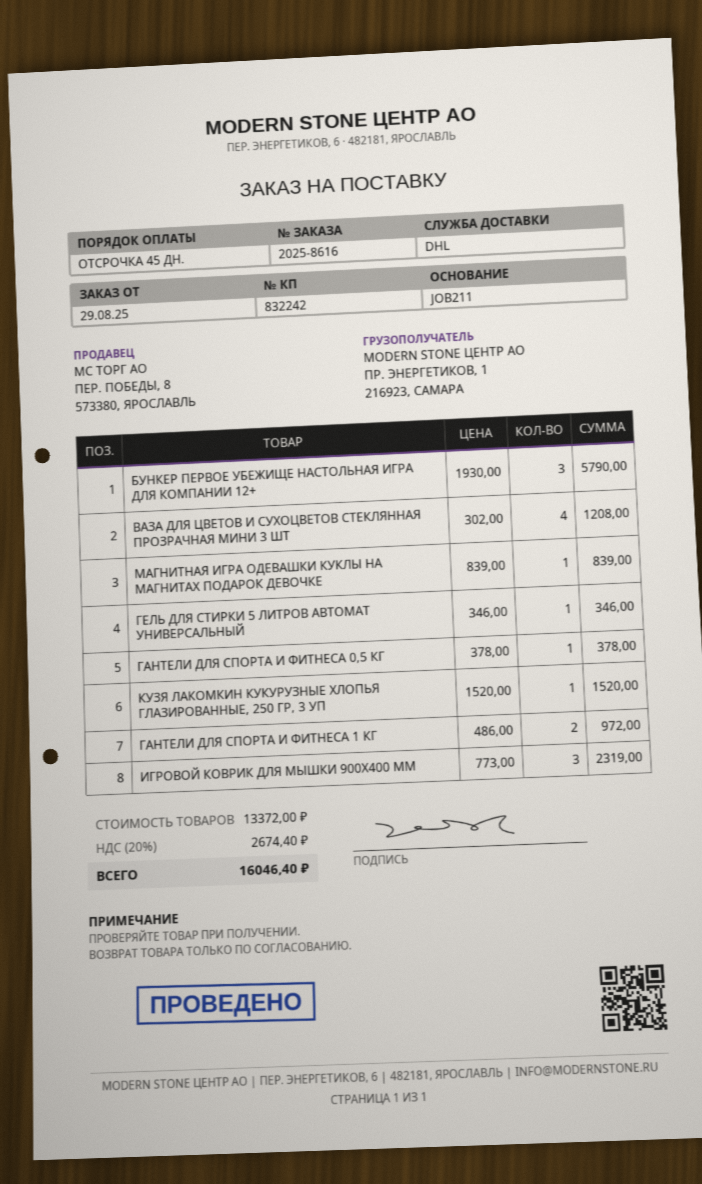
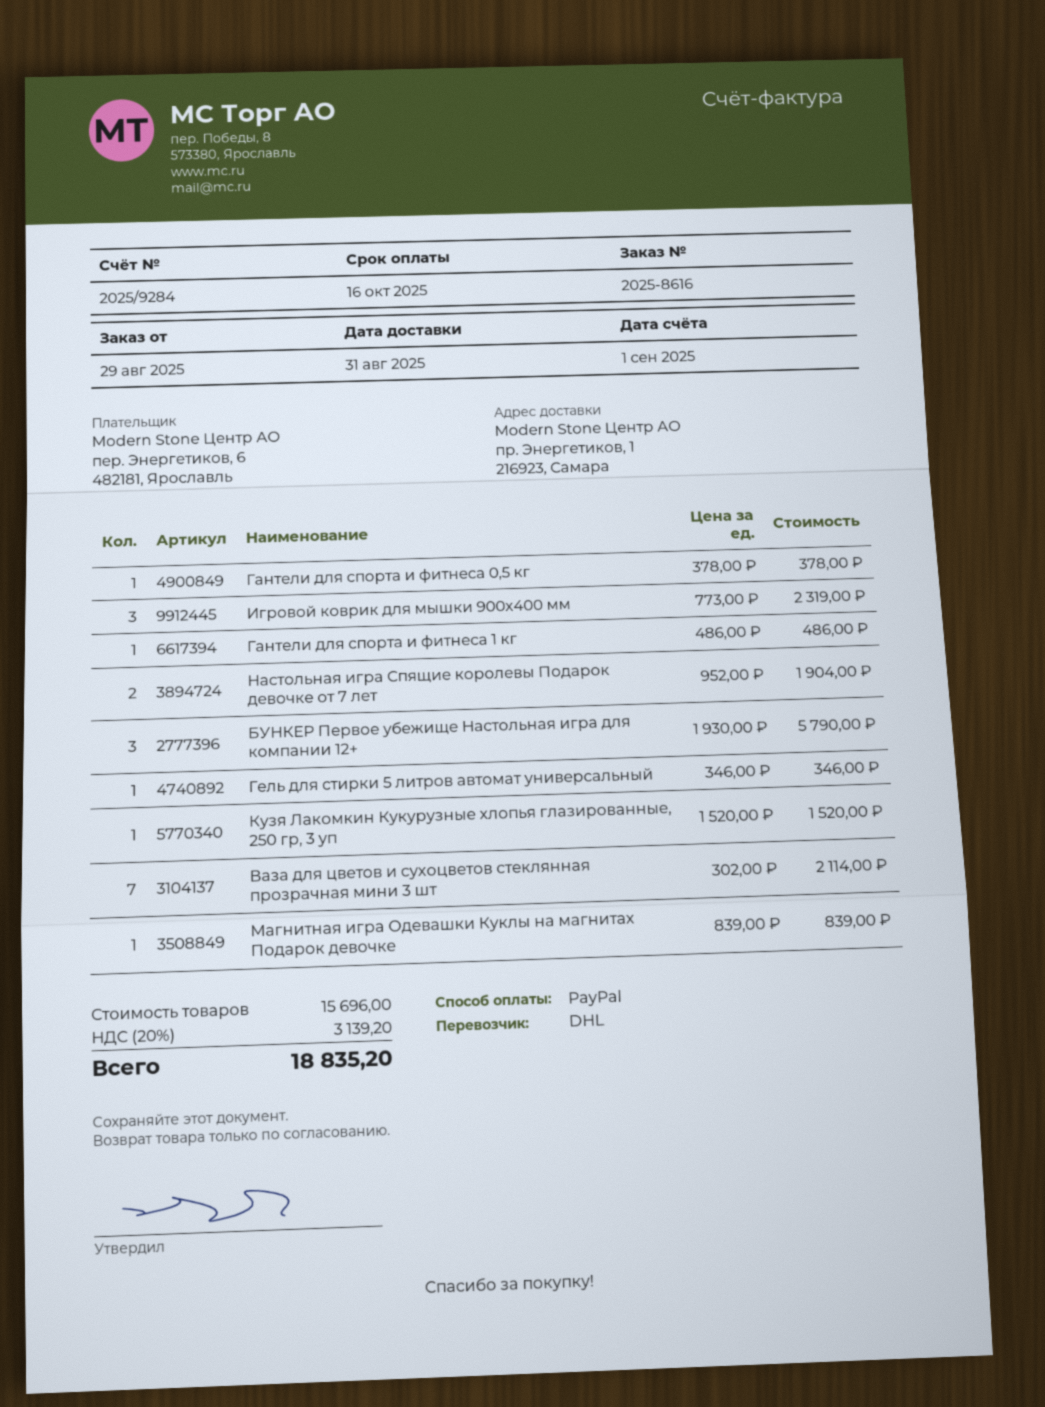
ВАЗА ДЛЯ ЦВЕТОВ И СУХОЦВЕТОВ СТЕКЛЯННАЯ ПРОЗРАЧНАЯ МИНИ 3 ШТ: 4 x 302.00 = 1208.00 -> 7 x 302.00 = 2114.00
ГАНТЕЛИ ДЛЯ СПОРТА И ФИТНЕСА 1 КГ: 2 x 486.00 = 972.00 -> 1 x 486.00 = 486.00
Настольная игра Спящие королевы Подарок девочке от 7 лет: none -> 2 x 952.00 = 1904.00
subtotal: 13372.00 -> 15696.00
tax: 20% = 2674.40 -> 20% = 3139.20
total: 16046.40 -> 18835.20

